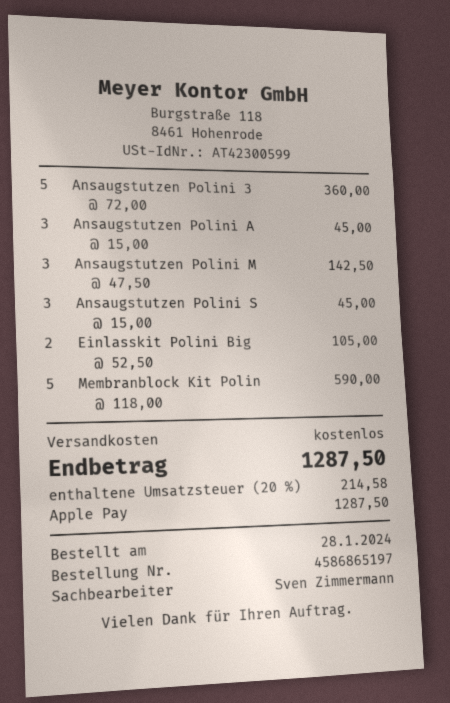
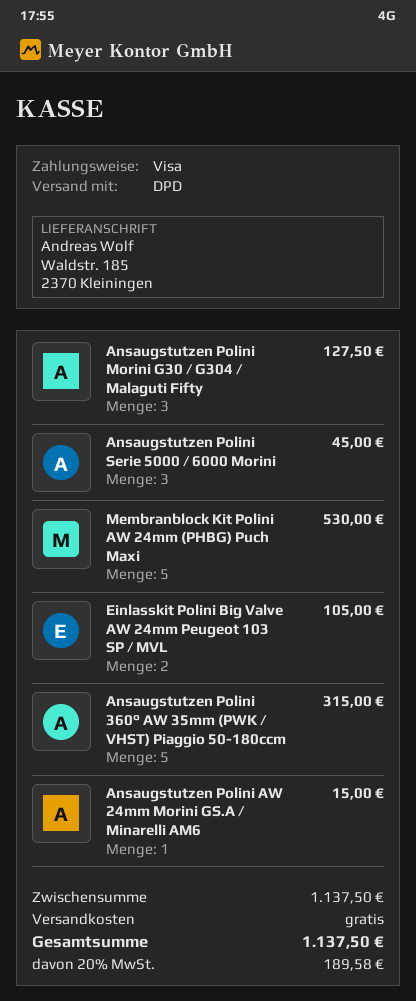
payment method: Apple Pay -> Visa
Ansaugstutzen Polini 3: 5 for 360.00 -> 5 for 315.00
Ansaugstutzen Polini A: 3 for 45.00 -> 1 for 15.00
Ansaugstutzen Polini M: 3 for 142.50 -> 3 for 127.50
Membranblock Kit Polin: 5 for 590.00 -> 5 for 530.00
tax: 20% = 214.58 -> 20% = 189.58
total: 1287.50 -> 1137.50

